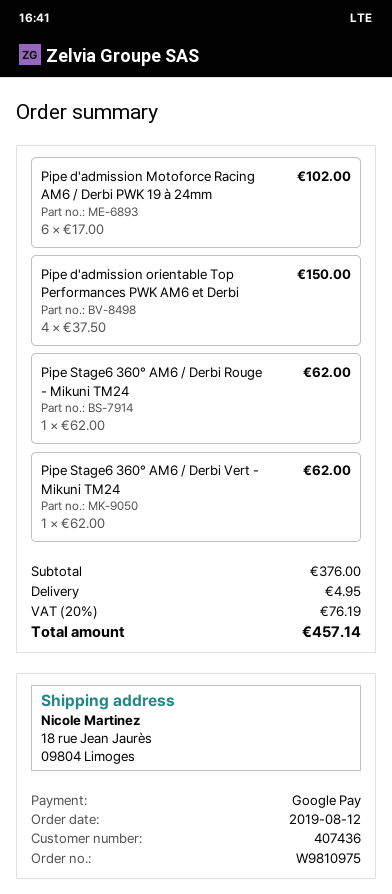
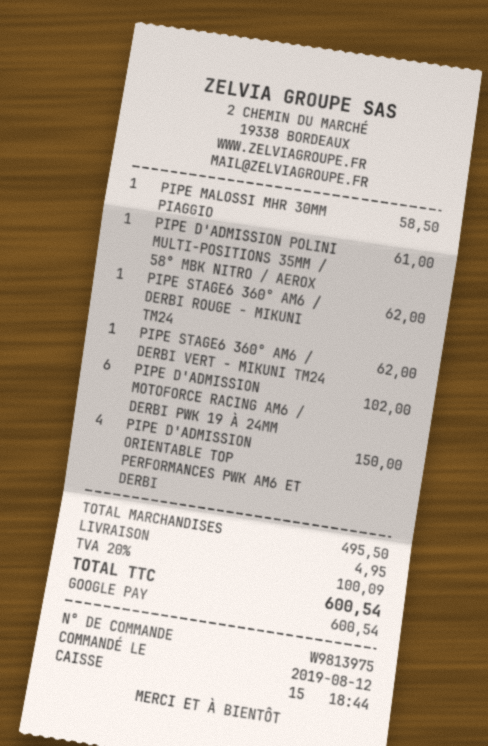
order number: W9810975 -> W9813975
PIPE MALOSSI MHR 30MM PIAGGIO: none -> 1 for 58.50
PIPE D'ADMISSION POLINI MULTI-POSITIONS 35MM / 58° MBK NITRO / AEROX: none -> 1 for 61.00
subtotal: 376.00 -> 495.50
tax: 20% = 76.19 -> 20% = 100.09
total: 457.14 -> 600.54

